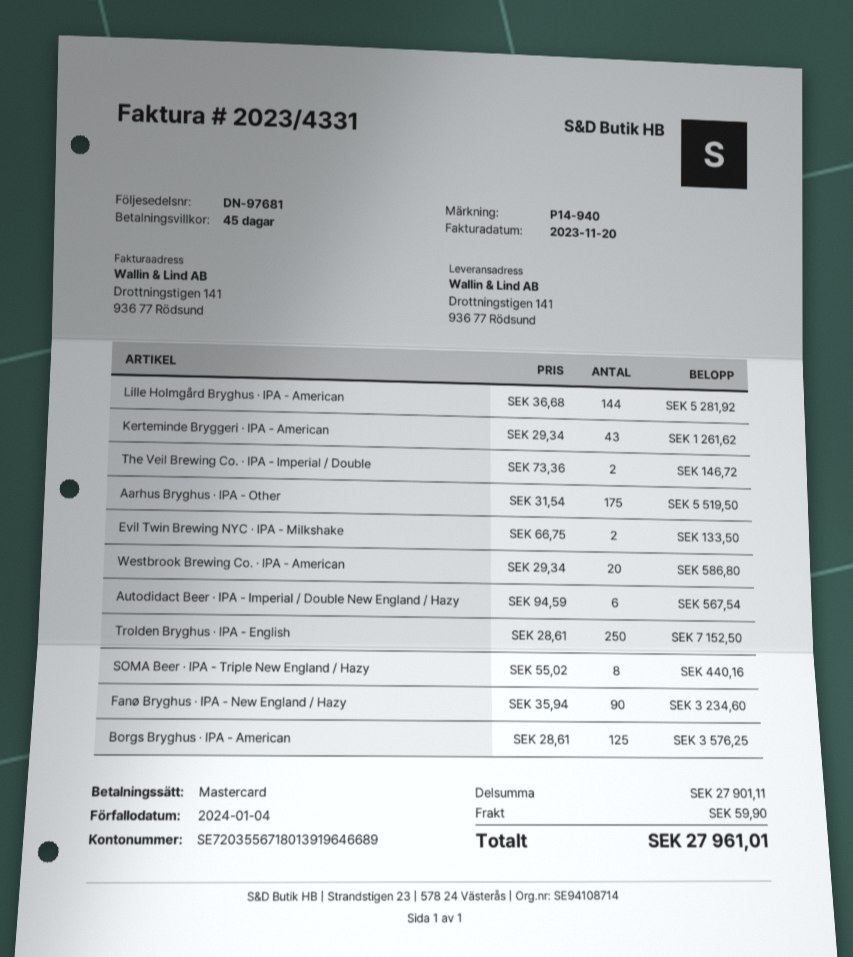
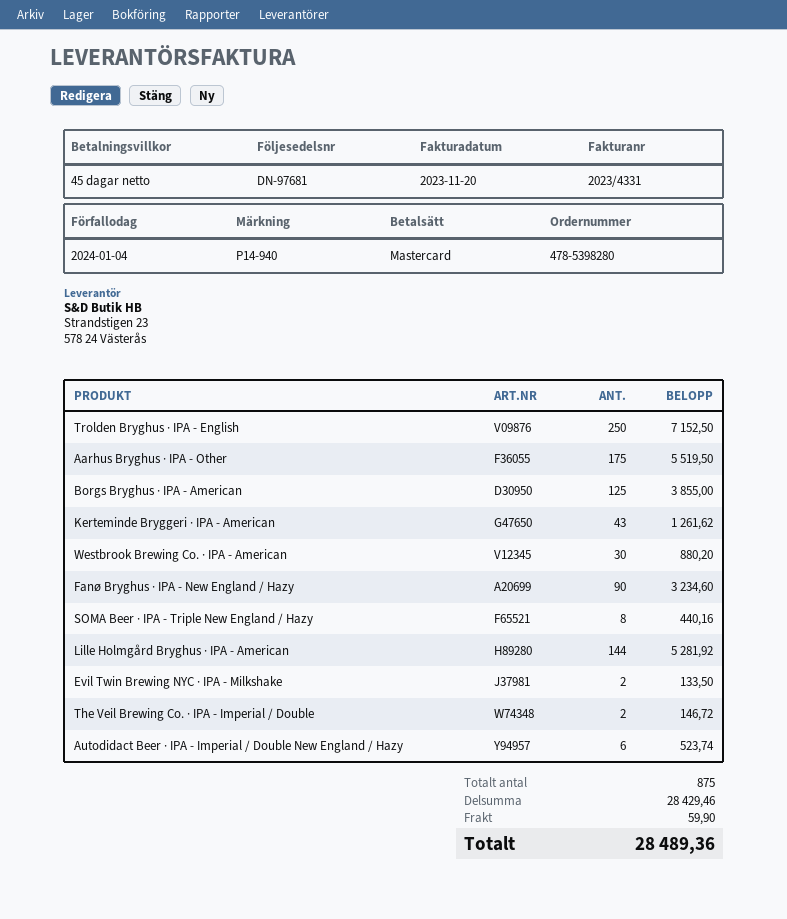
Westbrook Brewing Co. · IPA - American: 20 for 586.80 -> 30 for 880.20
Autodidact Beer · IPA - Imperial / Double New England / Hazy: 6 for 567.54 -> 6 for 523.74
Borgs Bryghus · IPA - American: 125 for 3576.25 -> 125 for 3855.00
subtotal: 27901.11 -> 28429.46
total: 27961.01 -> 28489.36

